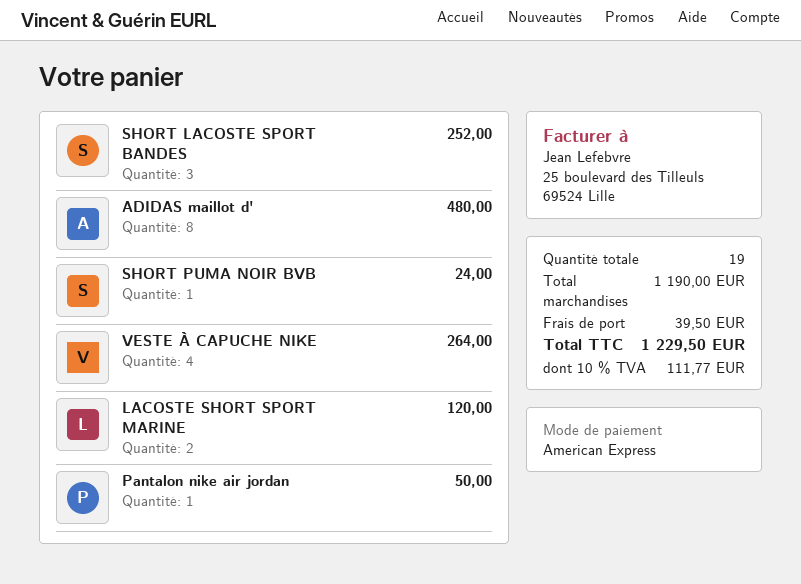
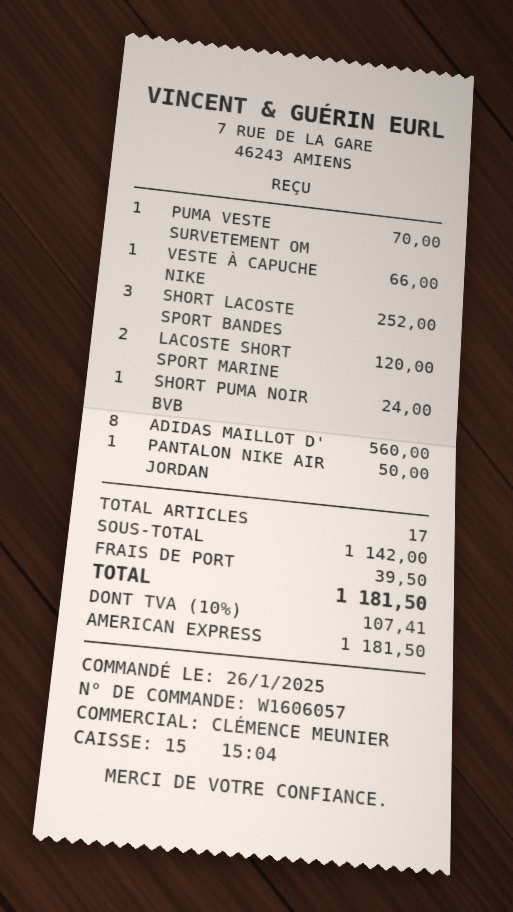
ADIDAS maillot d': 8 for 480.00 -> 8 for 560.00
VESTE À CAPUCHE NIKE: 4 for 264.00 -> 1 for 66.00
PUMA VESTE SURVETEMENT OM: none -> 1 for 70.00
total quantity: 19 -> 17
subtotal: 1190.00 -> 1142.00
tax: 10% = 111.77 -> 10% = 107.41
total: 1229.50 -> 1181.50

